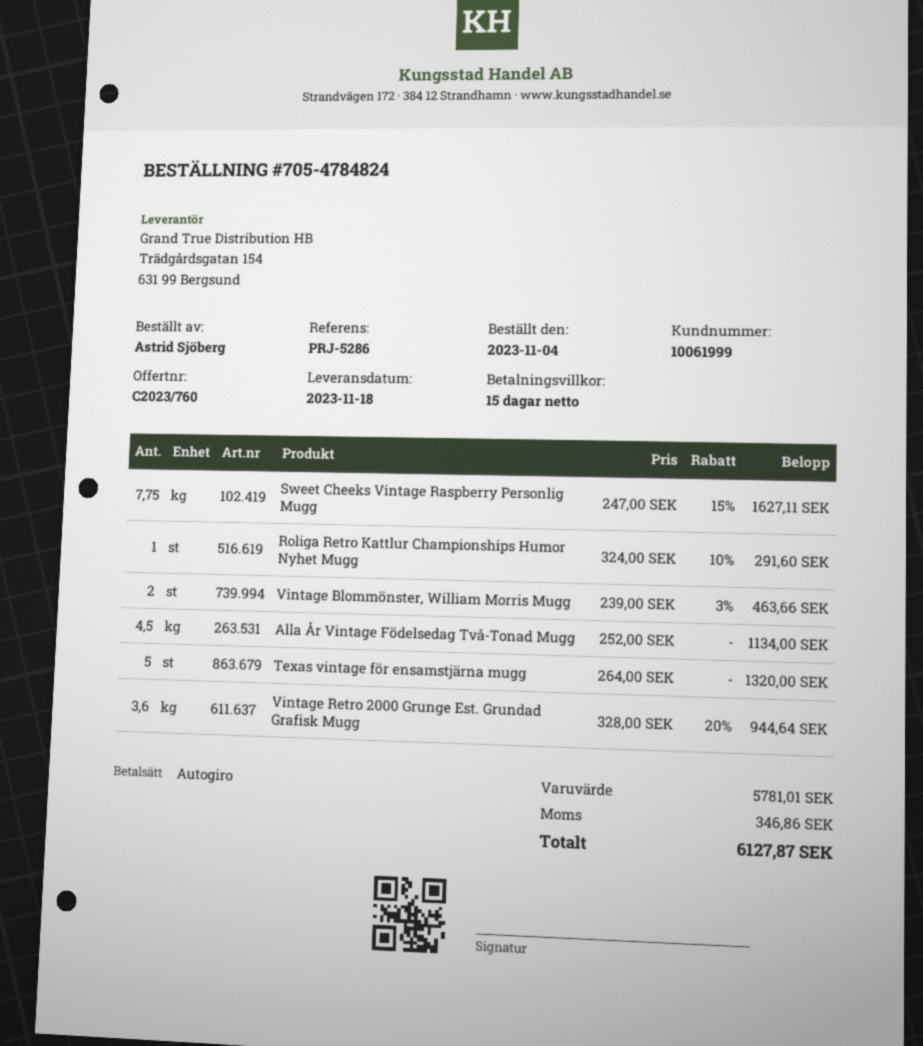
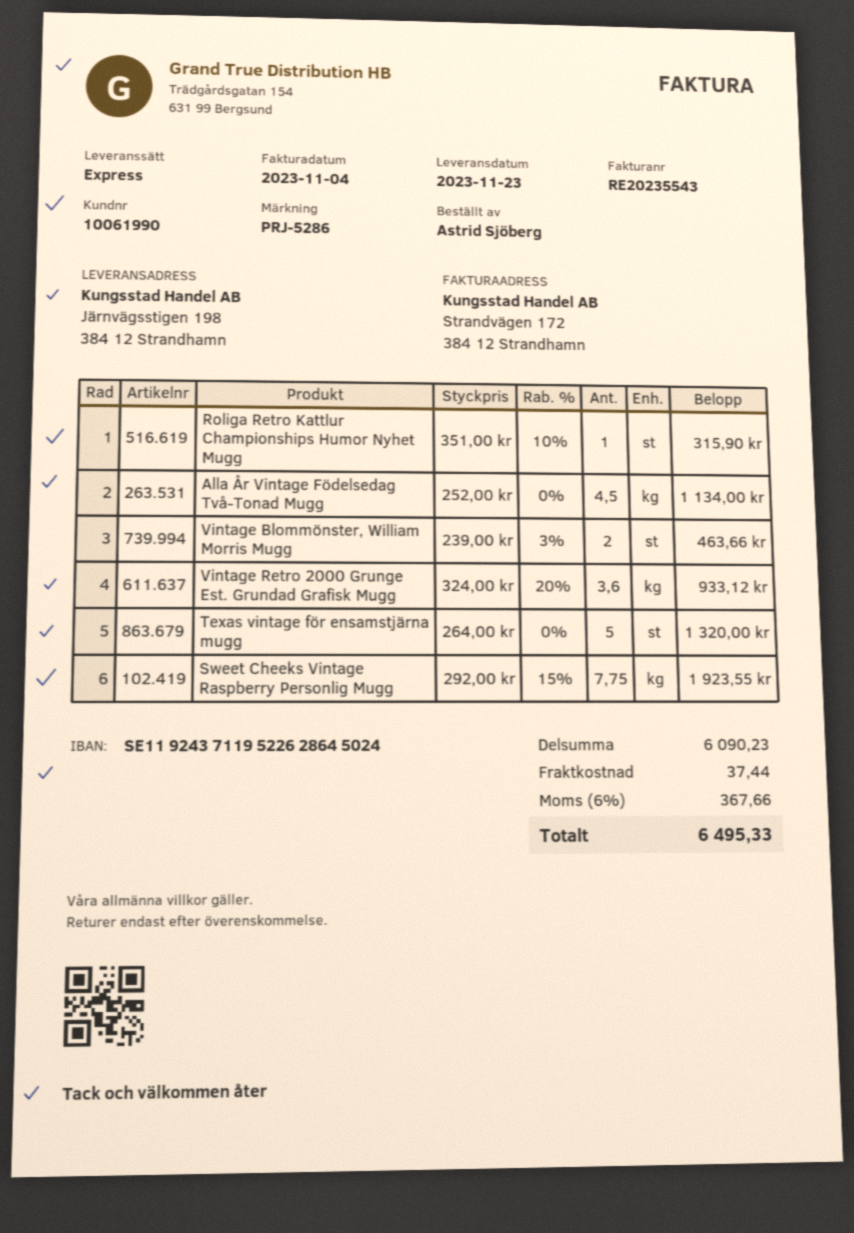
delivery date: 2023-11-18 -> 2023-11-23
customer number: 10061999 -> 10061990
Sweet Cheeks Vintage Raspberry Personlig Mugg: 7.75 x 247.00 - 15% = 1627.11 -> 7.75 x 292.00 - 15% = 1923.55
Roliga Retro Kattlur Championships Humor Nyhet Mugg: 1 x 324.00 - 10% = 291.60 -> 1 x 351.00 - 10% = 315.90
Vintage Retro 2000 Grunge Est. Grundad Grafisk Mugg: 3.6 x 328.00 - 20% = 944.64 -> 3.6 x 324.00 - 20% = 933.12
subtotal: 5781.01 -> 6090.23
shipping: none -> 37.44
tax: 346.86 -> 367.66
total: 6127.87 -> 6495.33

